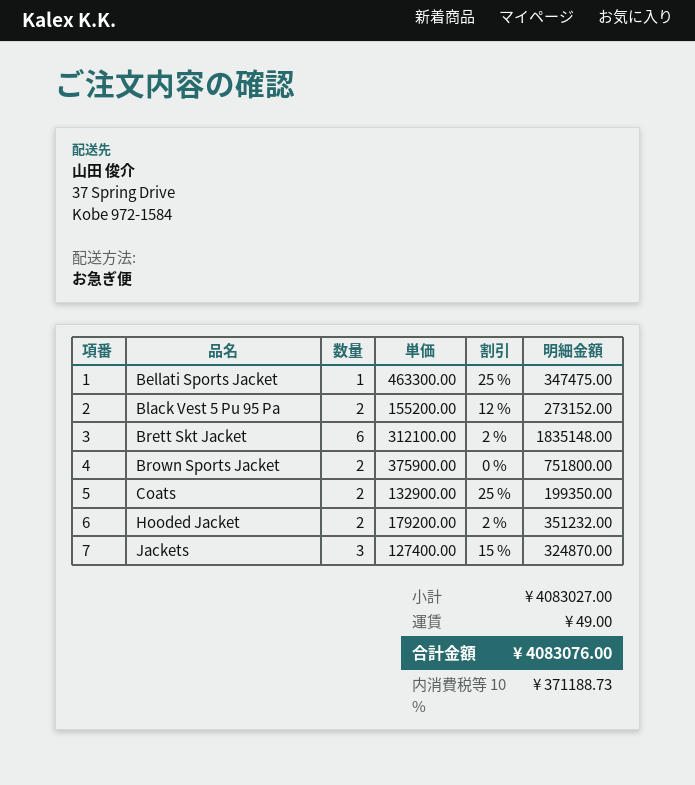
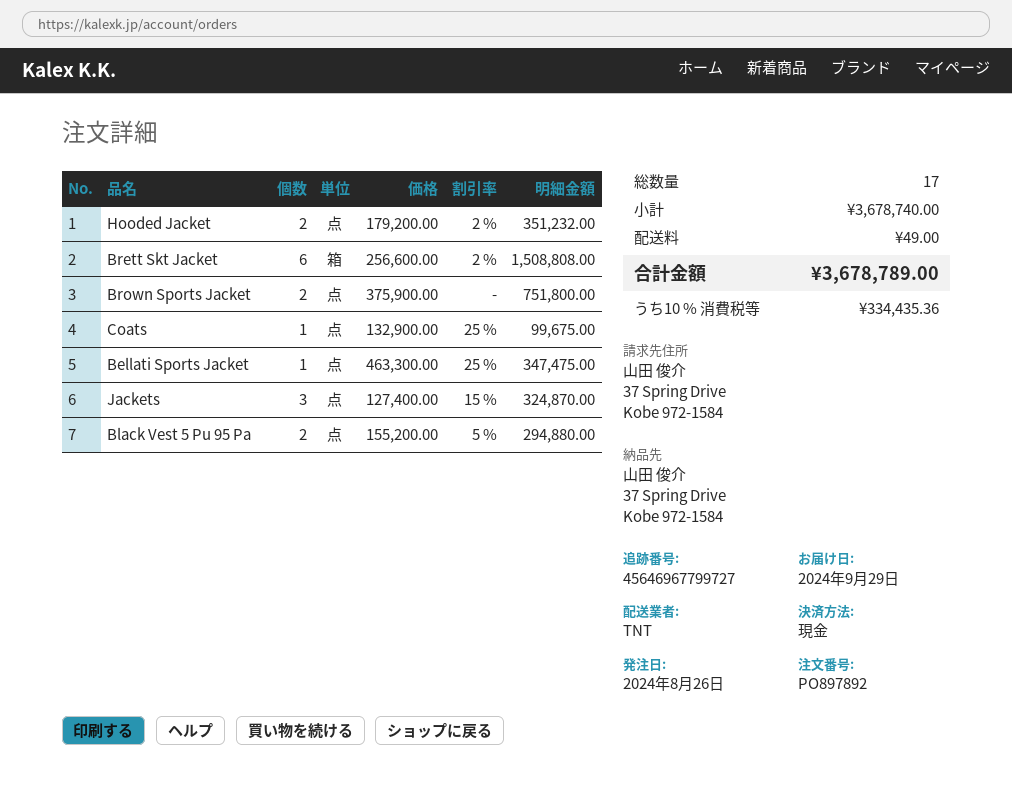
shipping method: express -> TNT
Black Vest 5 Pu 95 Pa: 2 x 155200.00 - 12% = 273152.00 -> 2 x 155200.00 - 5% = 294880.00
Brett Skt Jacket: 6 x 312100.00 - 2% = 1835148.00 -> 6 x 256600.00 - 2% = 1508808.00
Coats: 2 x 132900.00 - 25% = 199350.00 -> 1 x 132900.00 - 25% = 99675.00
subtotal: 4083027.00 -> 3678740.00
tax: 10% = 371188.73 -> 10% = 334435.36
total: 4083076.00 -> 3678789.00

